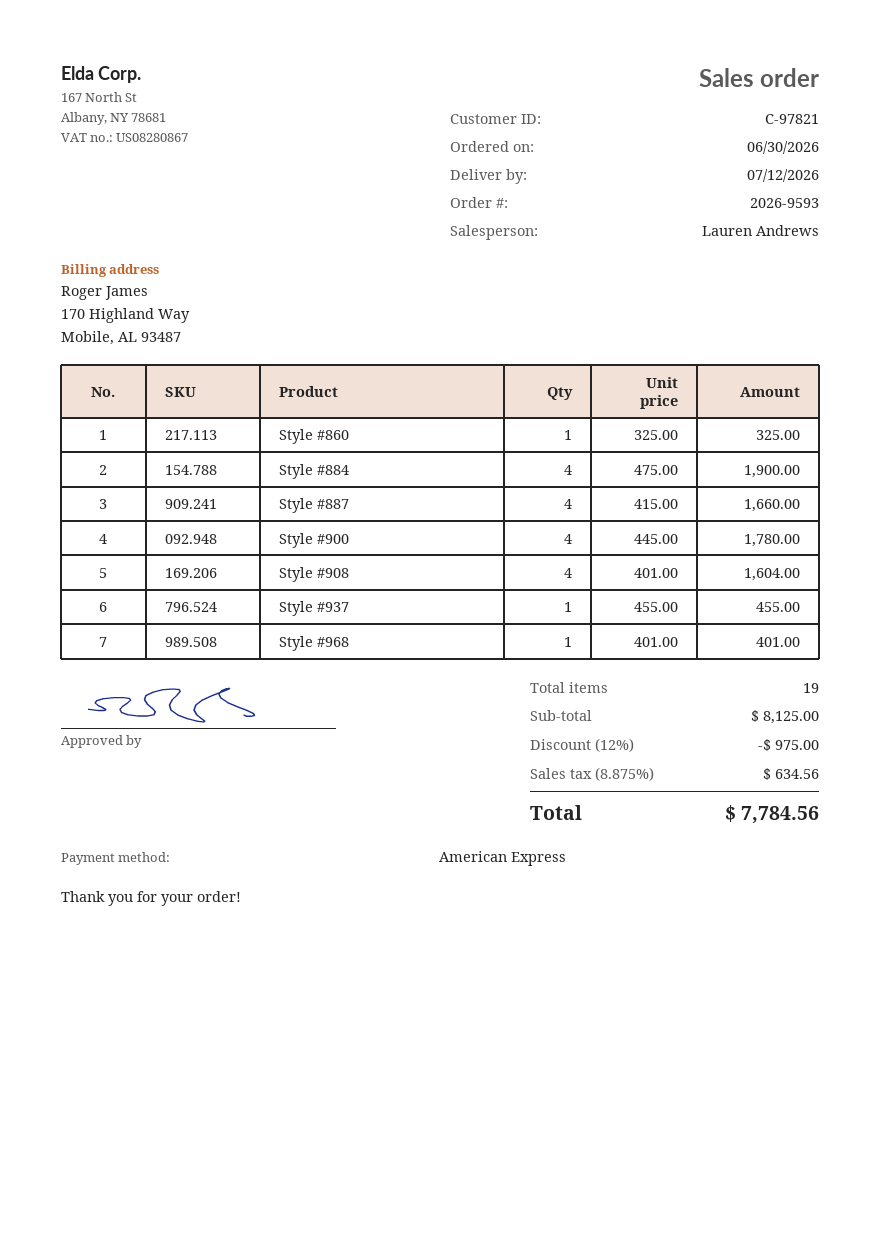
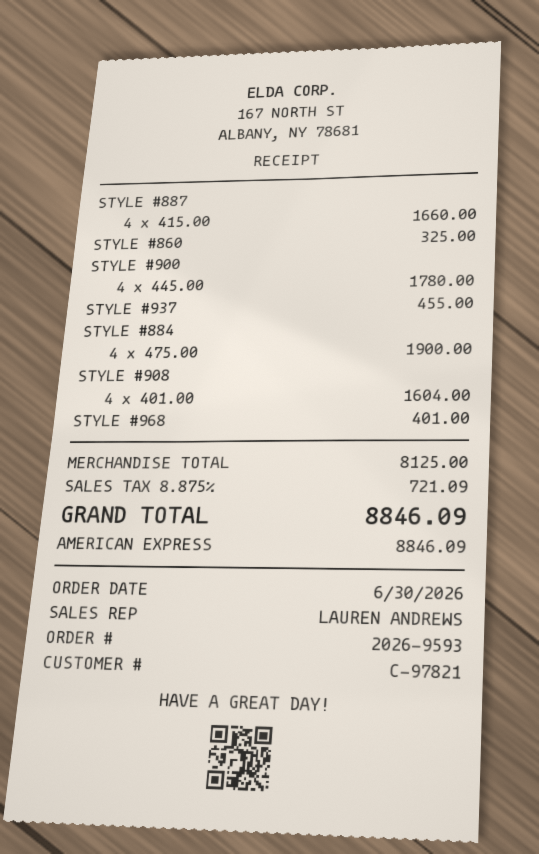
discount: 12% = 975.00 -> none
tax: 8.875% = 634.56 -> 8.875% = 721.09
total: 7784.56 -> 8846.09

